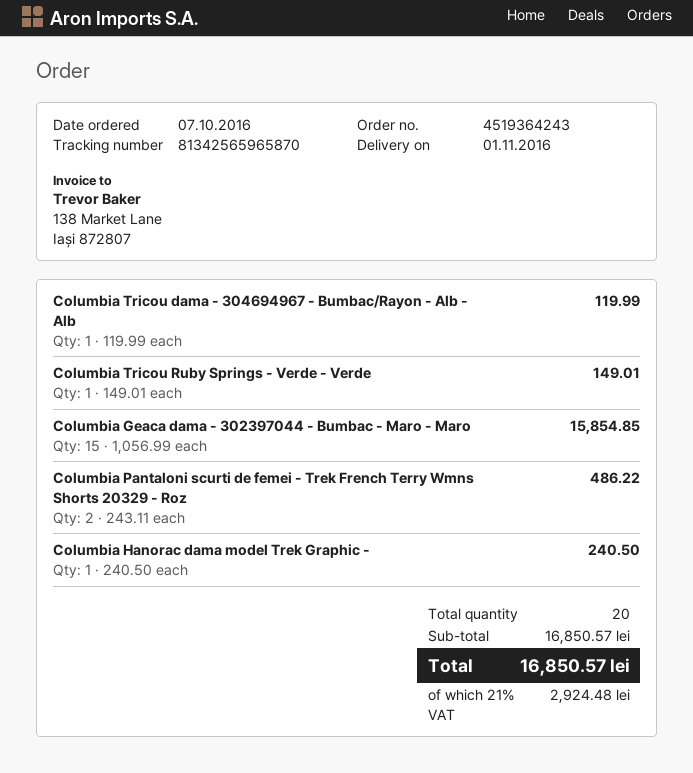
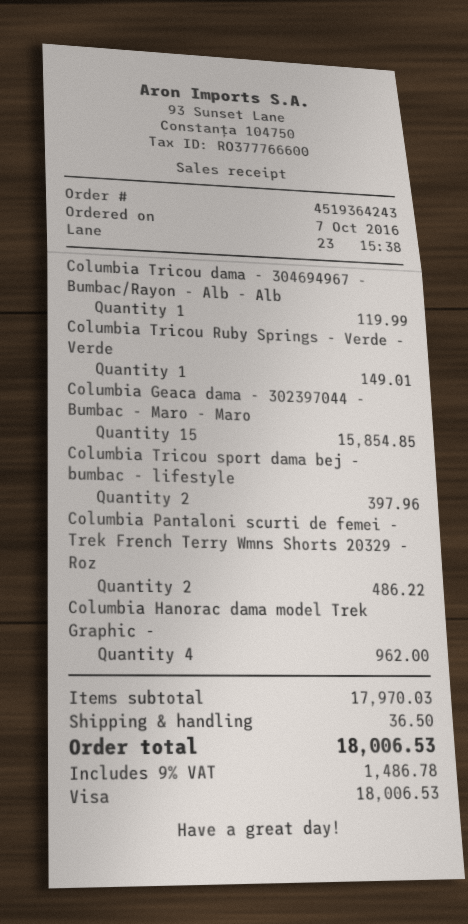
Columbia Hanorac dama model Trek Graphic -: 1 for 240.50 -> 4 for 962.00
Columbia Tricou sport dama bej - bumbac - lifestyle: none -> 2 for 397.96
subtotal: 16850.57 -> 17970.03
shipping: none -> 36.50
tax: 21% = 2924.48 -> 9% = 1486.78
total: 16850.57 -> 18006.53

